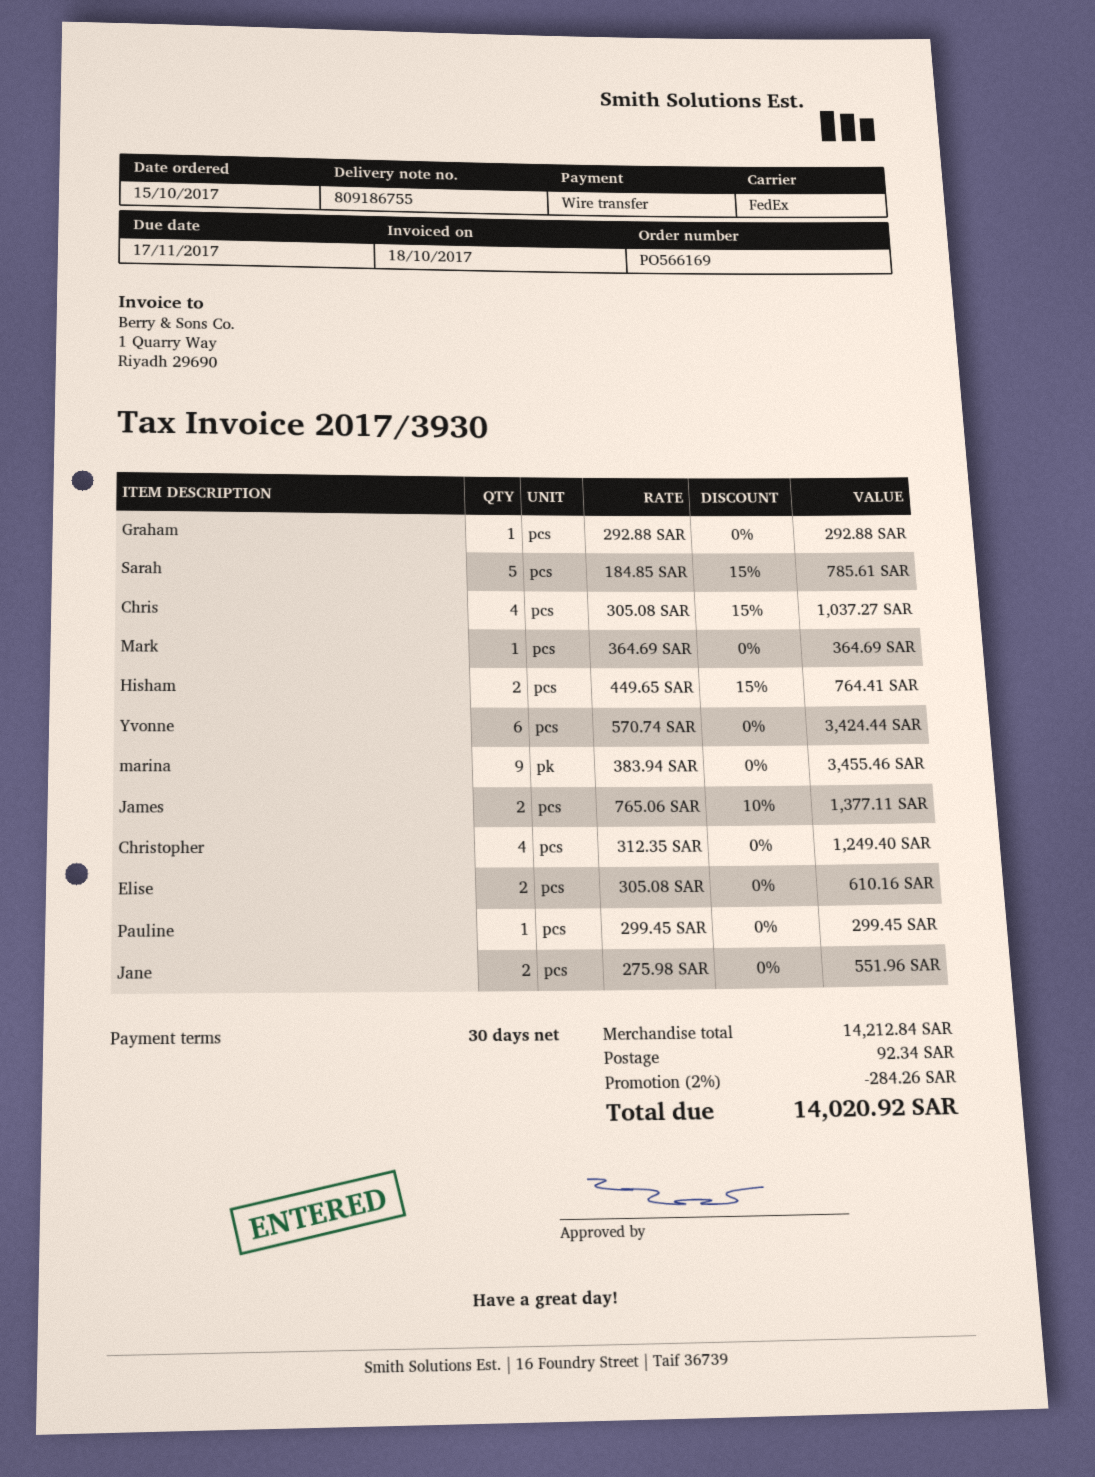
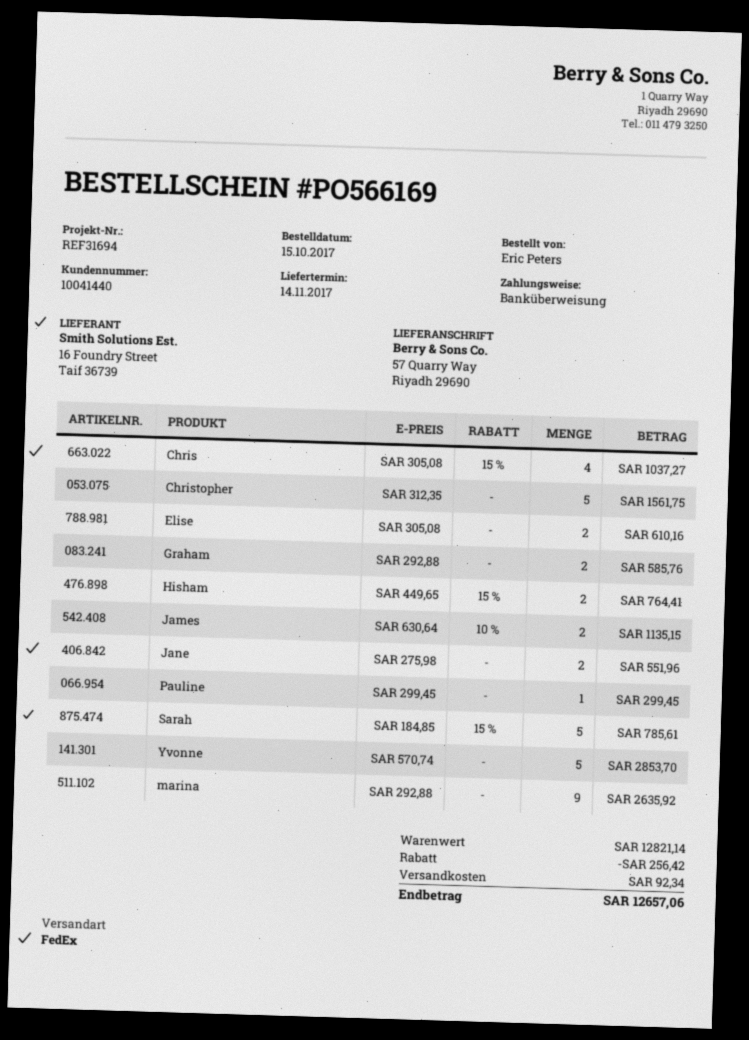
Graham: 1 x 292.88 = 292.88 -> 2 x 292.88 = 585.76
Mark: 1 x 364.69 = 364.69 -> none
Yvonne: 6 x 570.74 = 3424.44 -> 5 x 570.74 = 2853.70
marina: 9 x 383.94 = 3455.46 -> 9 x 292.88 = 2635.92
James: 2 x 765.06 - 10% = 1377.11 -> 2 x 630.64 - 10% = 1135.15
Christopher: 4 x 312.35 = 1249.40 -> 5 x 312.35 = 1561.75
subtotal: 14212.84 -> 12821.14
discount: 284.26 -> 256.42
total: 14020.92 -> 12657.06

